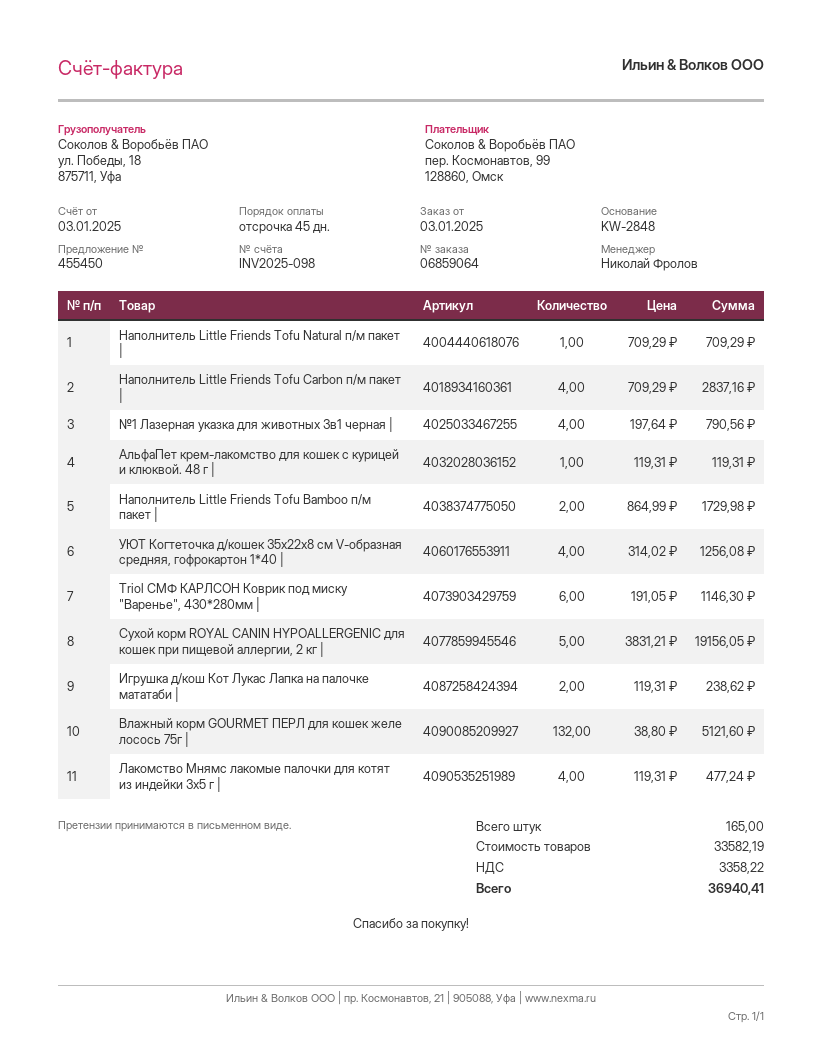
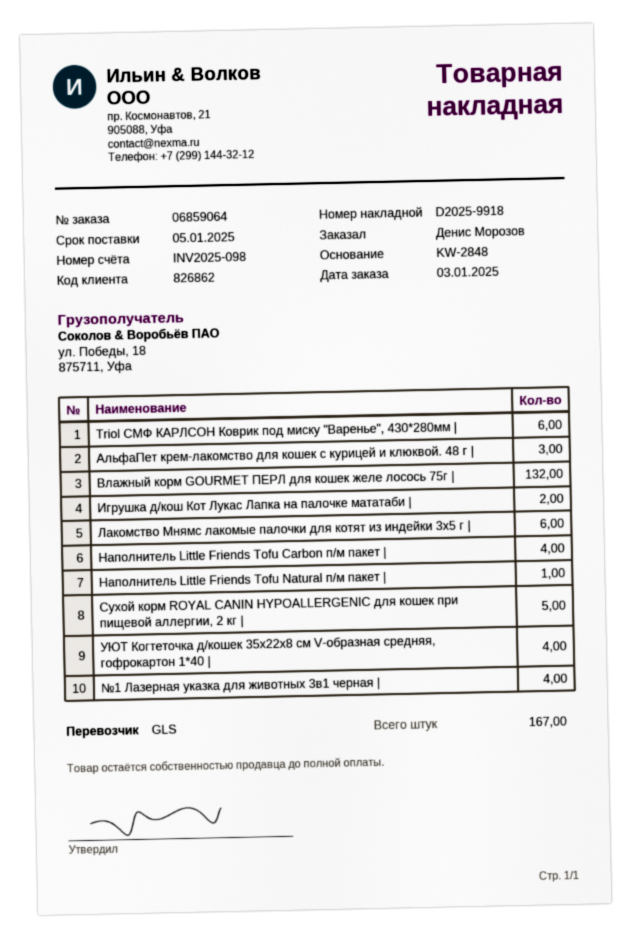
АльфаПет крем-лакомство для кошек с курицей и клюквой. 48 г |: 1 -> 3
Наполнитель Little Friends Tofu Bamboo п/м пакет |: 2 -> none
Лакомство Мнямс лакомые палочки для котят из индейки 3х5 г |: 4 -> 6
total quantity: 165 -> 167

